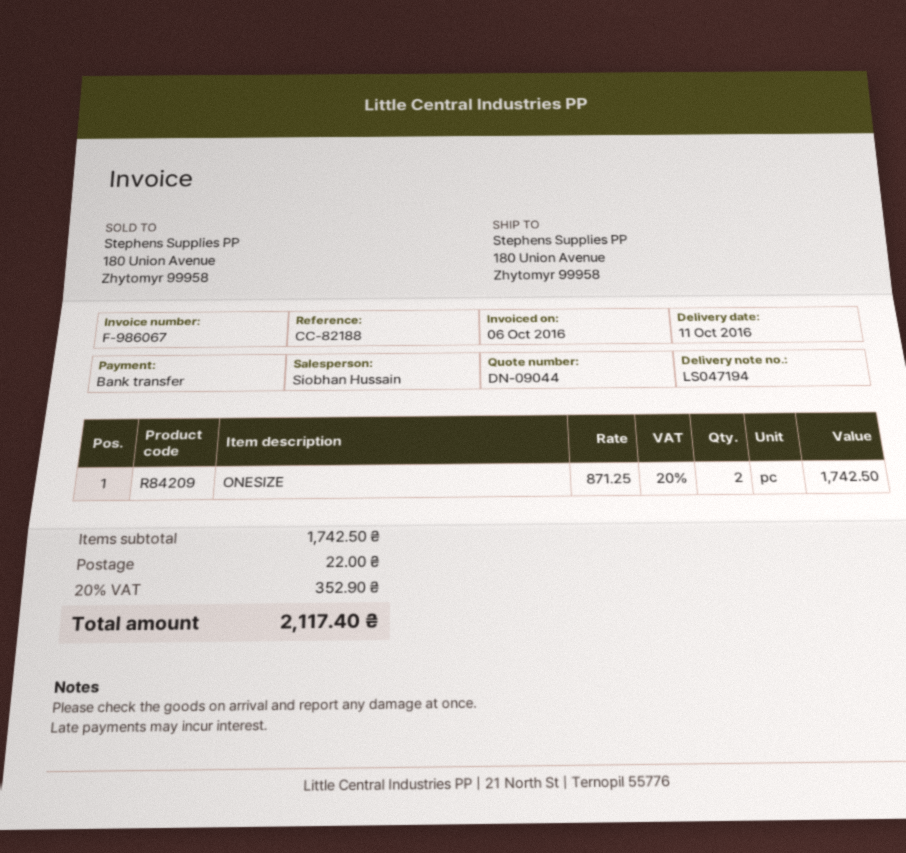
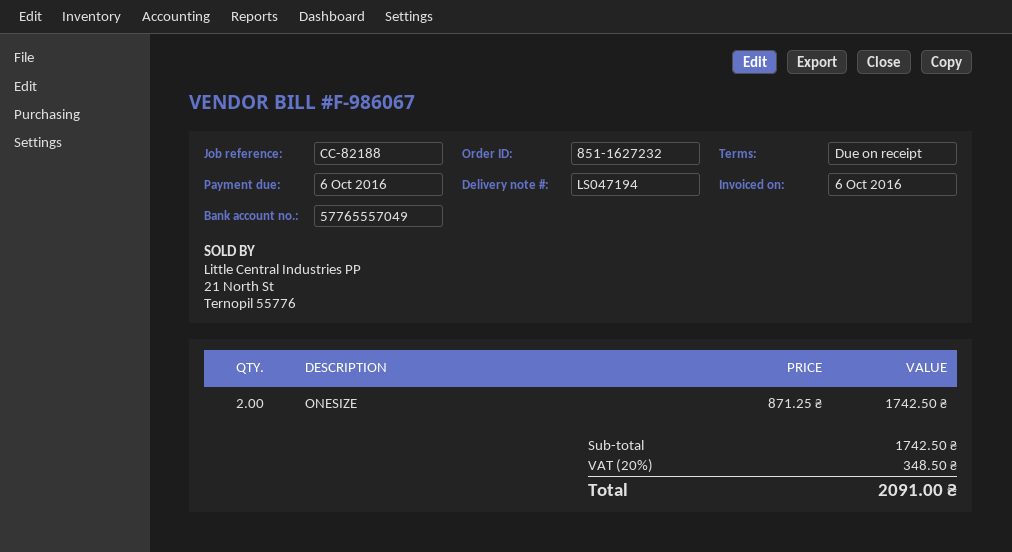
shipping: 22.00 -> none
tax: 20% = 352.90 -> 20% = 348.50
total: 2117.40 -> 2091.00

